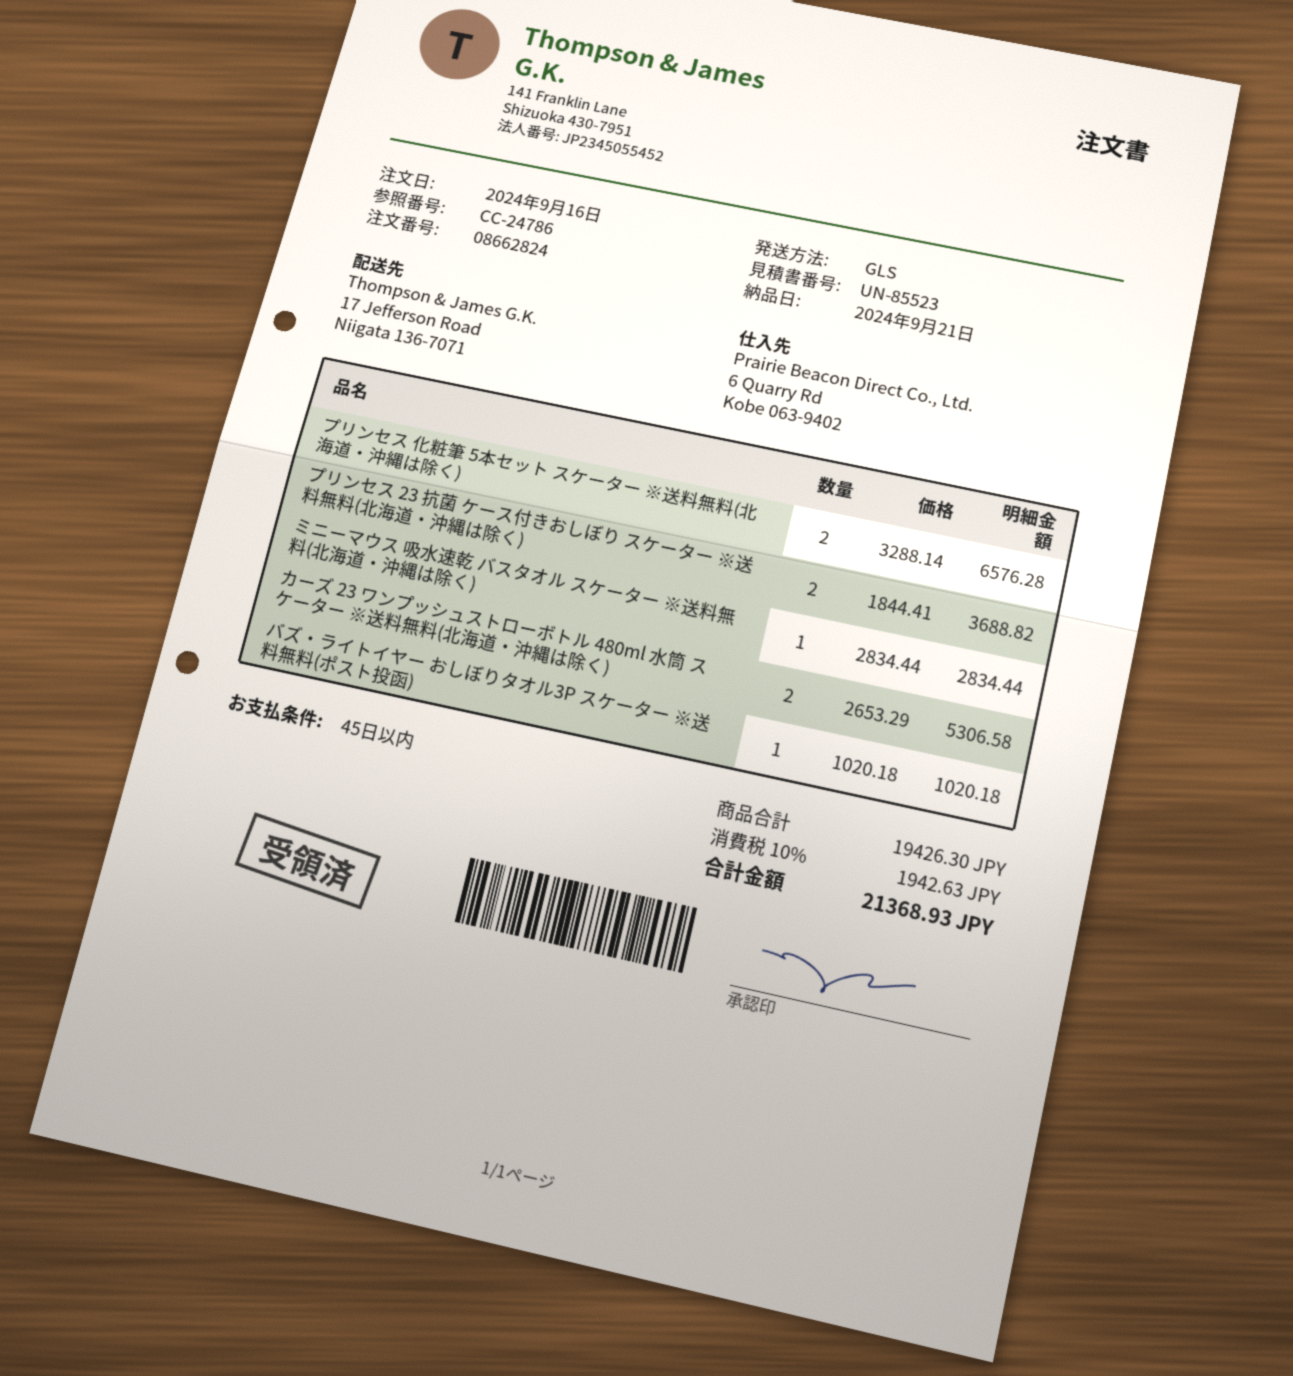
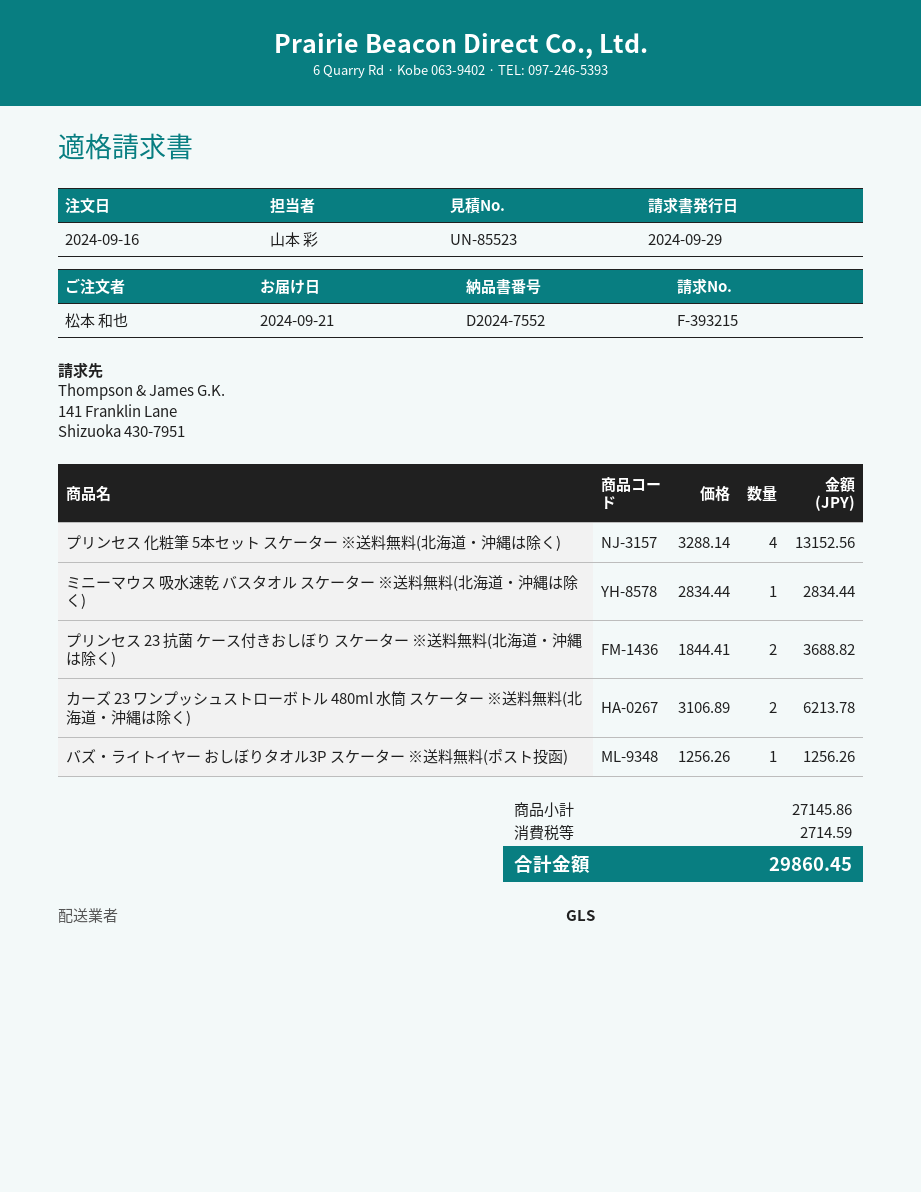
プリンセス 化粧筆 5本セット スケーター ※送料無料(北海道・沖縄は除く): 2 x 3288.14 = 6576.28 -> 4 x 3288.14 = 13152.56
カーズ 23 ワンプッシュストローボトル 480ml 水筒 スケーター ※送料無料(北海道・沖縄は除く): 2 x 2653.29 = 5306.58 -> 2 x 3106.89 = 6213.78
バズ・ライトイヤー おしぼりタオル3P スケーター ※送料無料(ポスト投函): 1 x 1020.18 = 1020.18 -> 1 x 1256.26 = 1256.26
subtotal: 19426.30 -> 27145.86
tax: 1942.63 -> 2714.59
total: 21368.93 -> 29860.45

